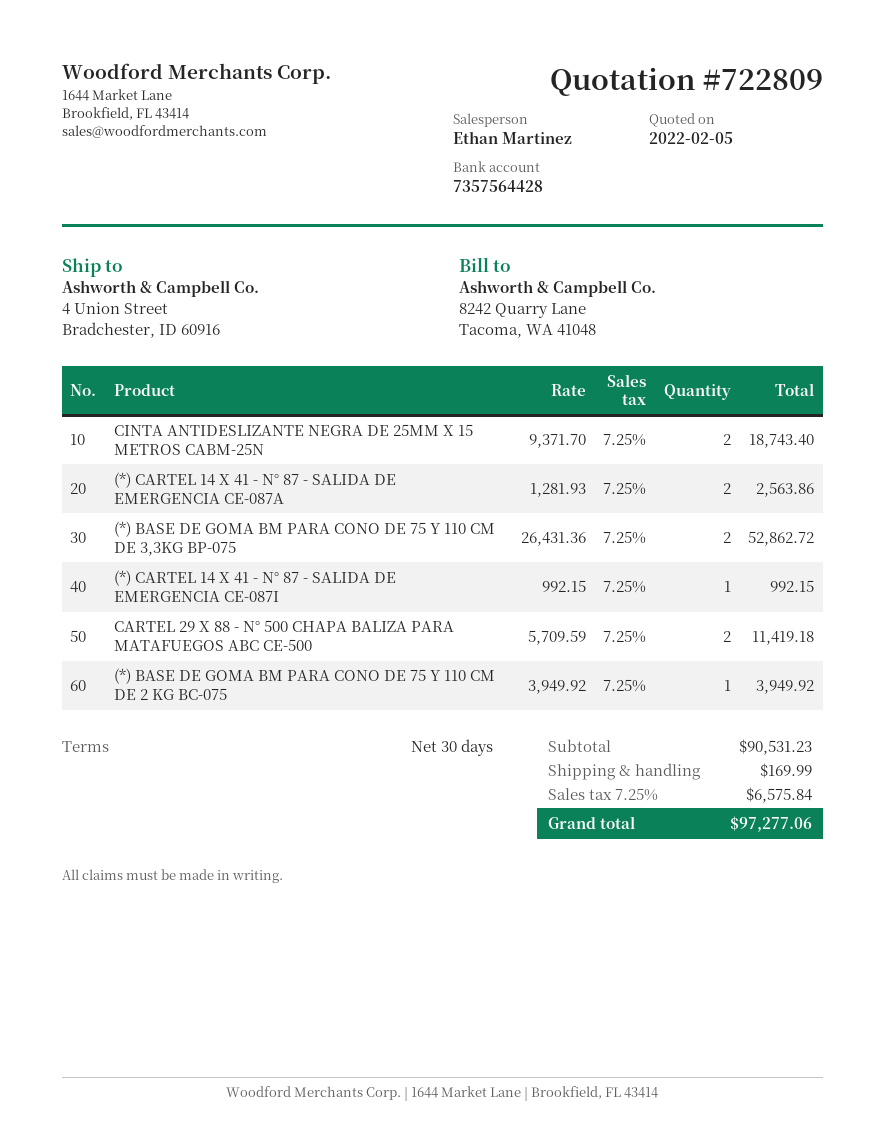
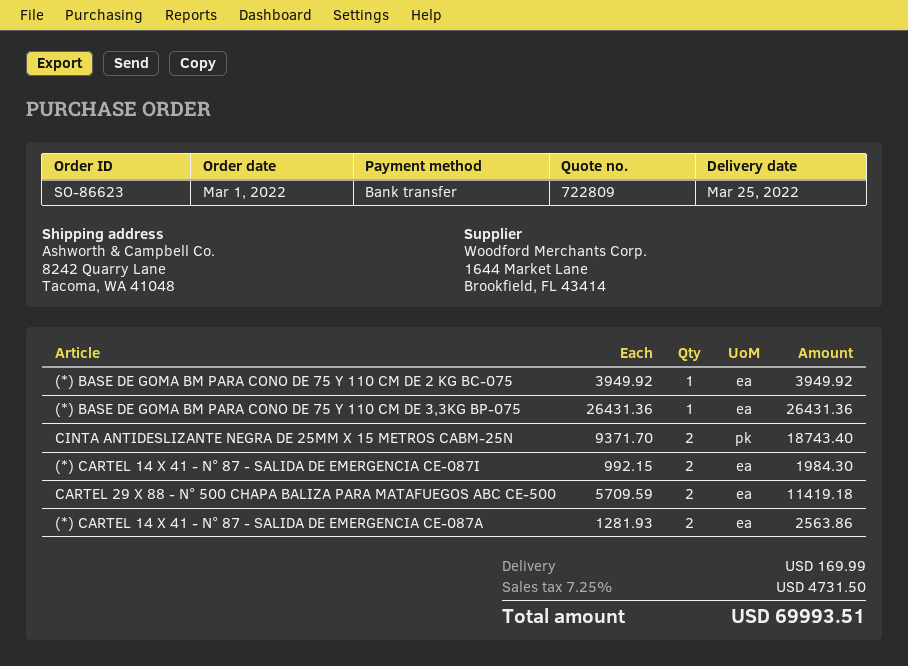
ship to: 4 Union Street, Bradchester, ID 60916 -> 8242 Quarry Lane, Tacoma, WA 41048
(*) BASE DE GOMA BM PARA CONO DE 75 Y 110 CM DE 3,3KG BP-075: 2 x 26431.36 = 52862.72 -> 1 x 26431.36 = 26431.36
(*) CARTEL 14 X 41 - N° 87 - SALIDA DE EMERGENCIA CE-087I: 1 x 992.15 = 992.15 -> 2 x 992.15 = 1984.30
tax: 7.25% = 6575.84 -> 7.25% = 4731.50
total: 97277.06 -> 69993.51

